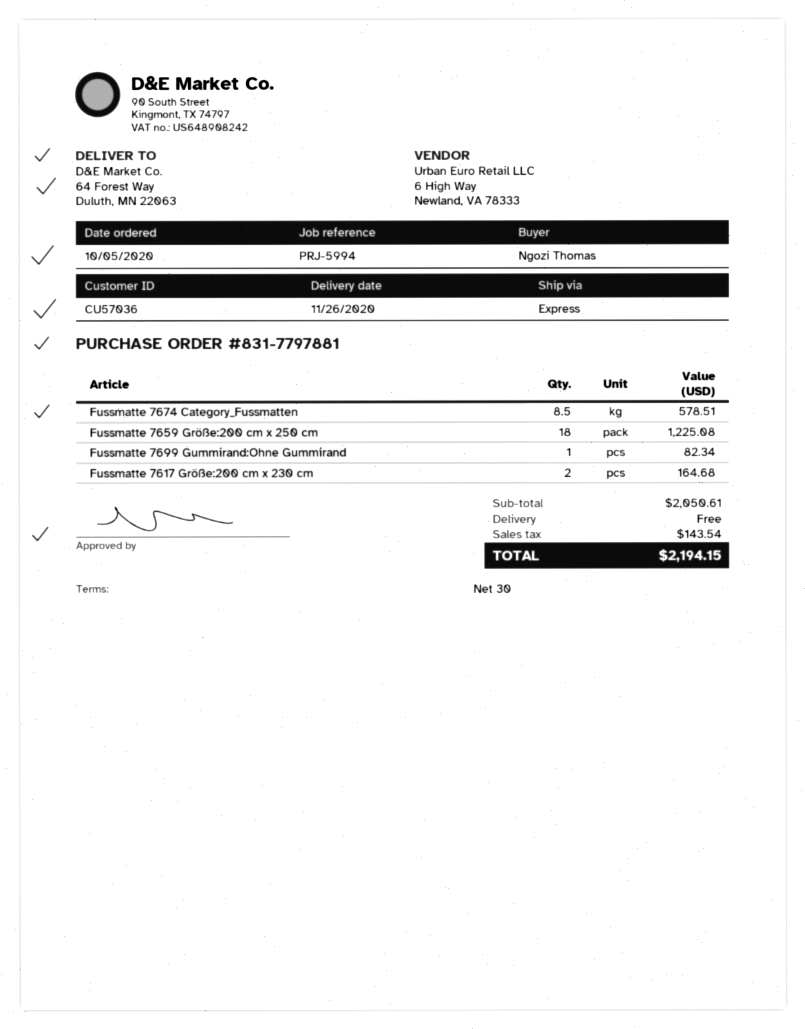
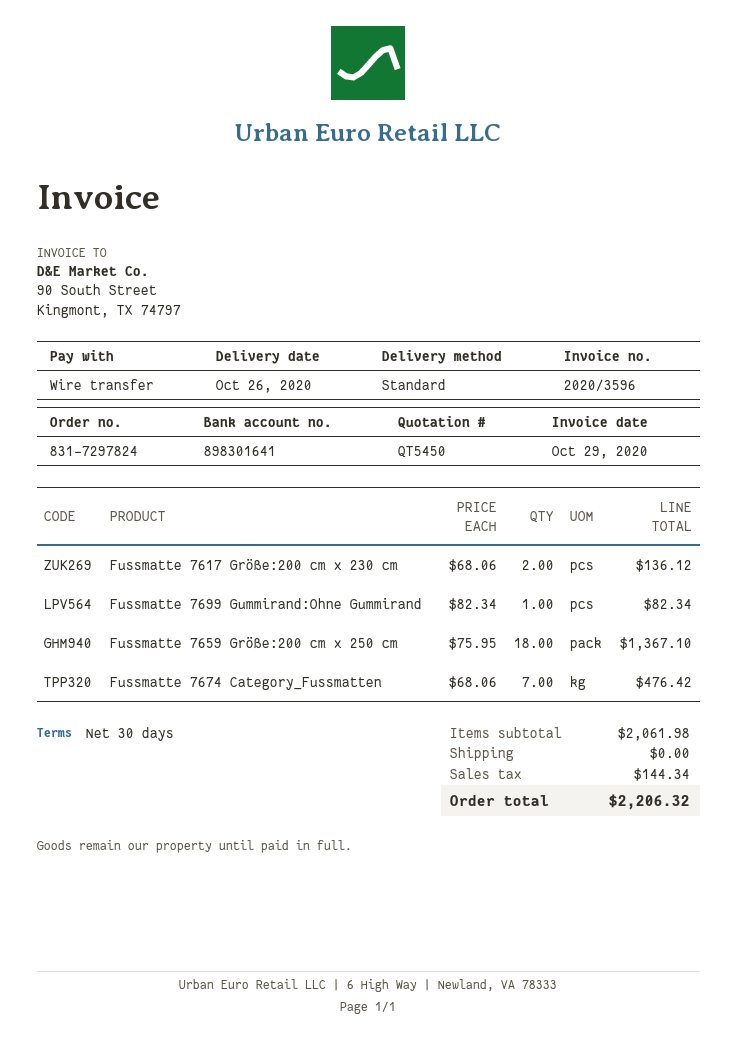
order number: 831-7797881 -> 831-7297824
delivery date: 2020-11-26 -> 2020-10-26
shipping method: express -> standard
Fussmatte 7674 Category_Fussmatten: 8.5 for 578.51 -> 7 for 476.42
Fussmatte 7659 Größe:200 cm x 250 cm: 18 for 1225.08 -> 18 for 1367.10
Fussmatte 7617 Größe:200 cm x 230 cm: 2 for 164.68 -> 2 for 136.12
subtotal: 2050.61 -> 2061.98
tax: 143.54 -> 144.34
total: 2194.15 -> 2206.32

